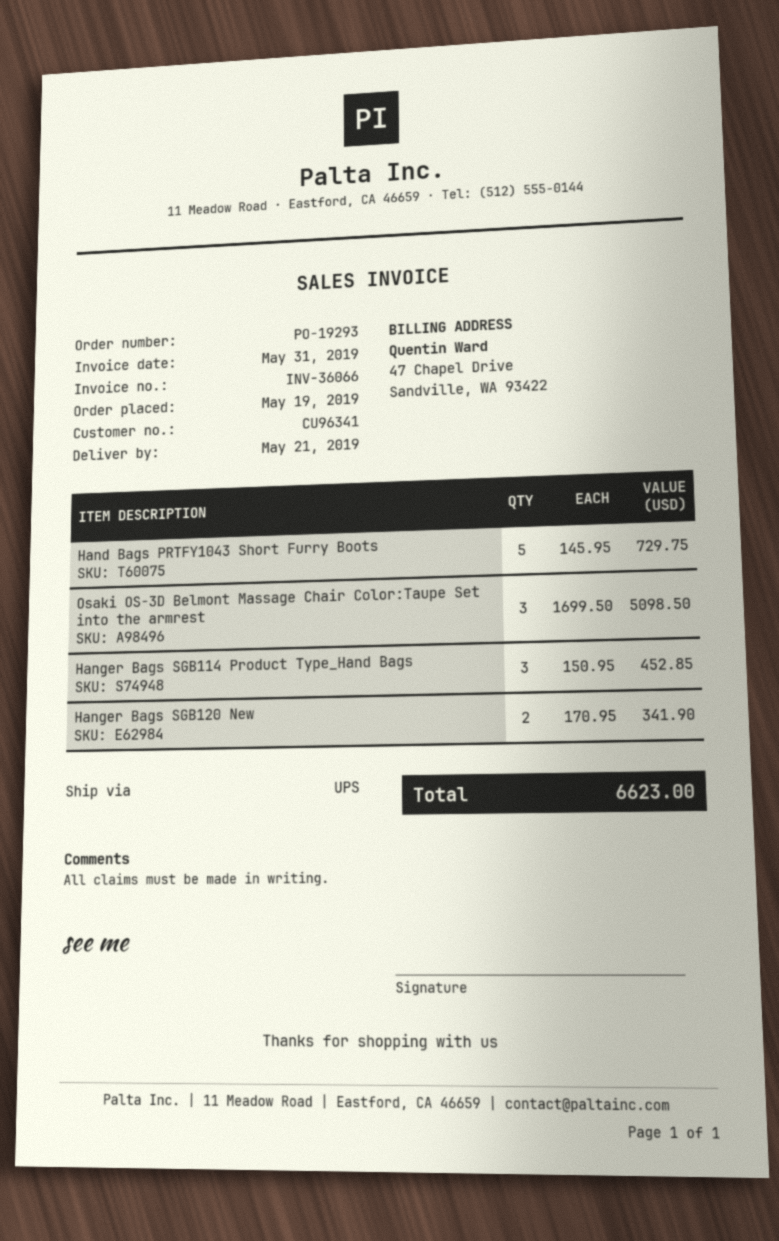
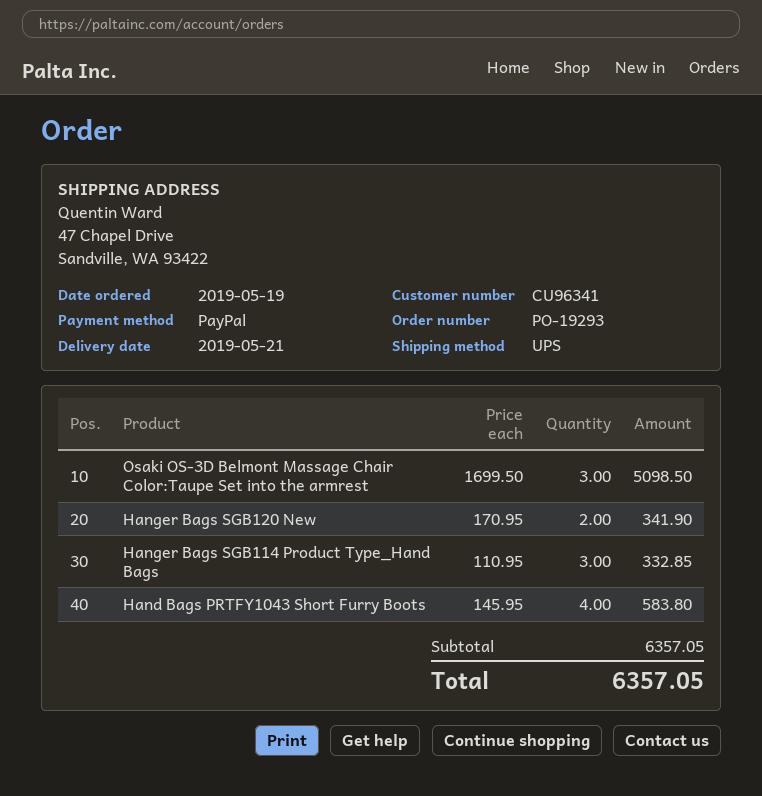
Hand Bags PRTFY1043 Short Furry Boots: 5 x 145.95 = 729.75 -> 4 x 145.95 = 583.80
Hanger Bags SGB114 Product Type_Hand Bags: 3 x 150.95 = 452.85 -> 3 x 110.95 = 332.85
total: 6623.00 -> 6357.05

